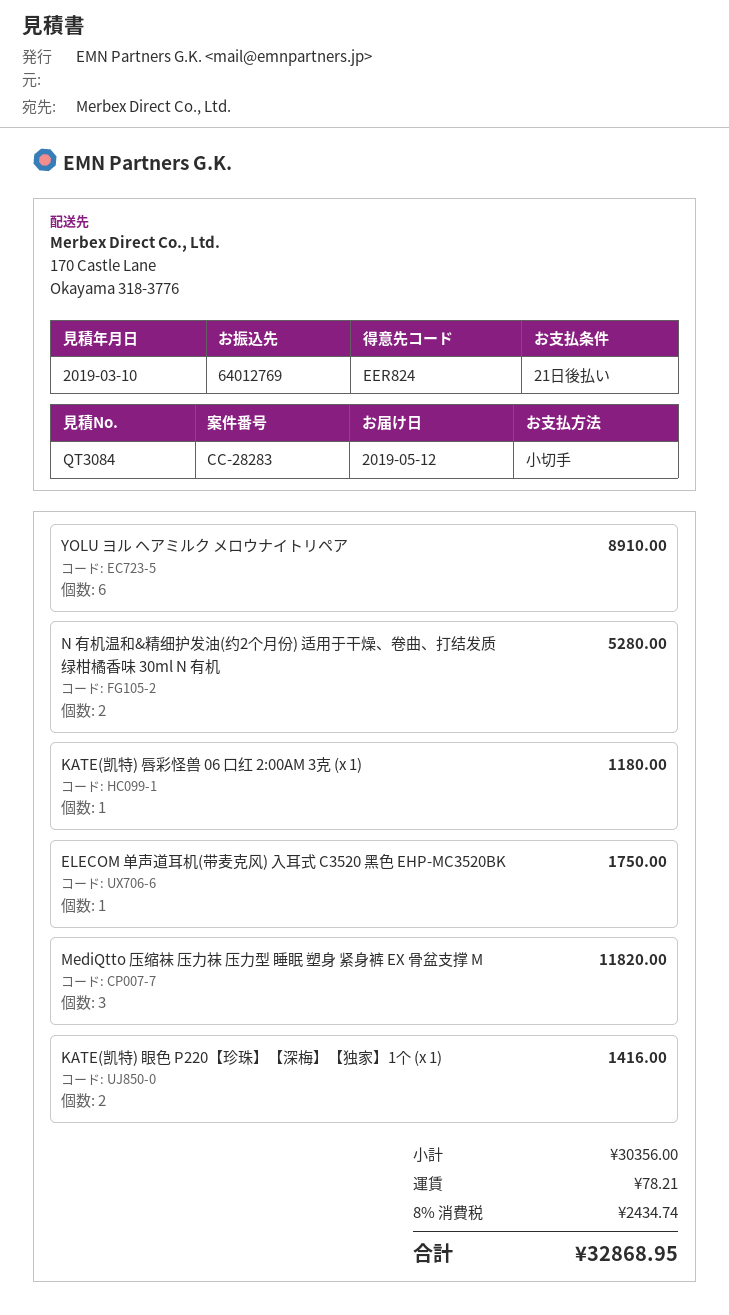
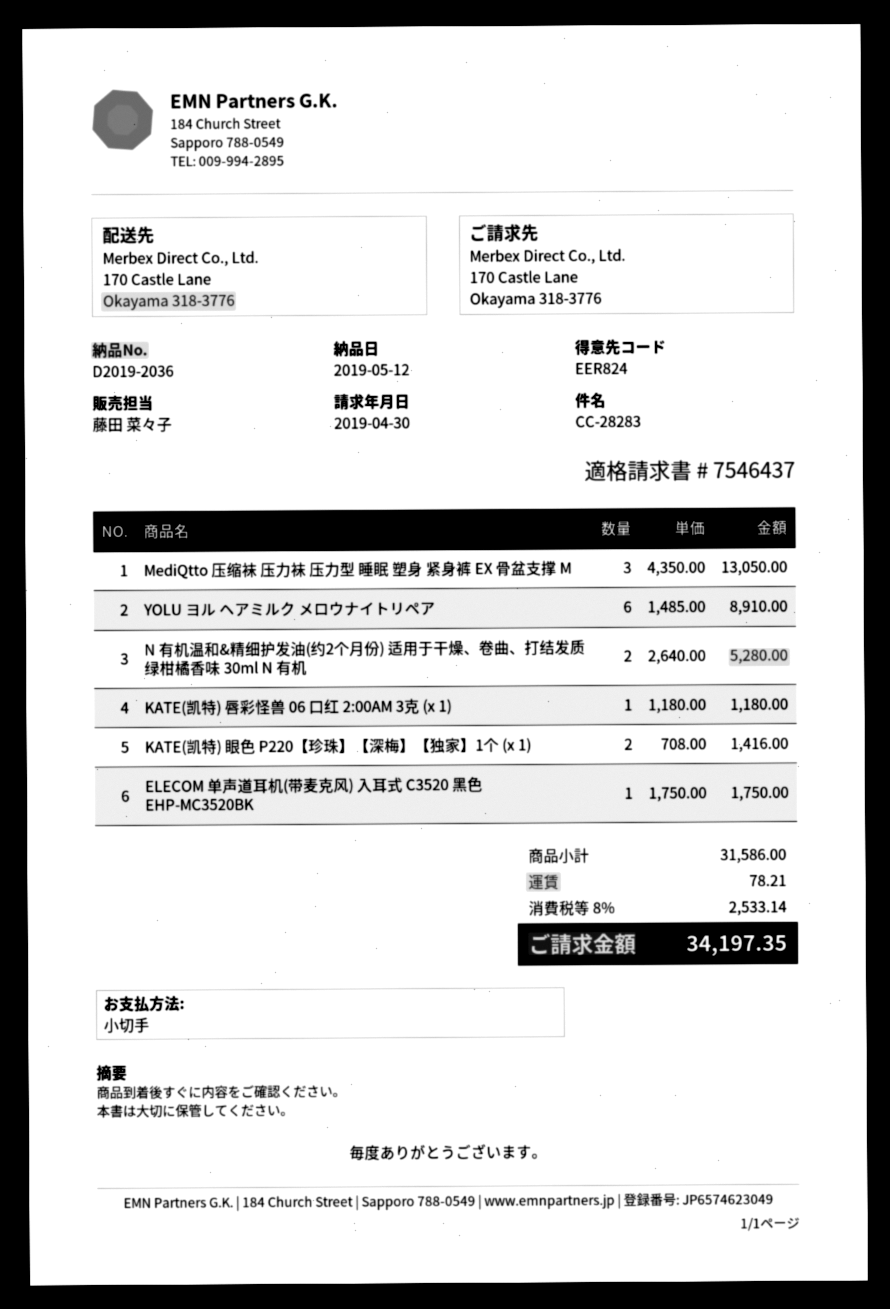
MediQtto 压缩袜 压力袜 压力型 睡眠 塑身 紧身裤 EX 骨盆支撑 M: 3 for 11820.00 -> 3 for 13050.00
subtotal: 30356.00 -> 31586.00
tax: 8% = 2434.74 -> 8% = 2533.14
total: 32868.95 -> 34197.35

